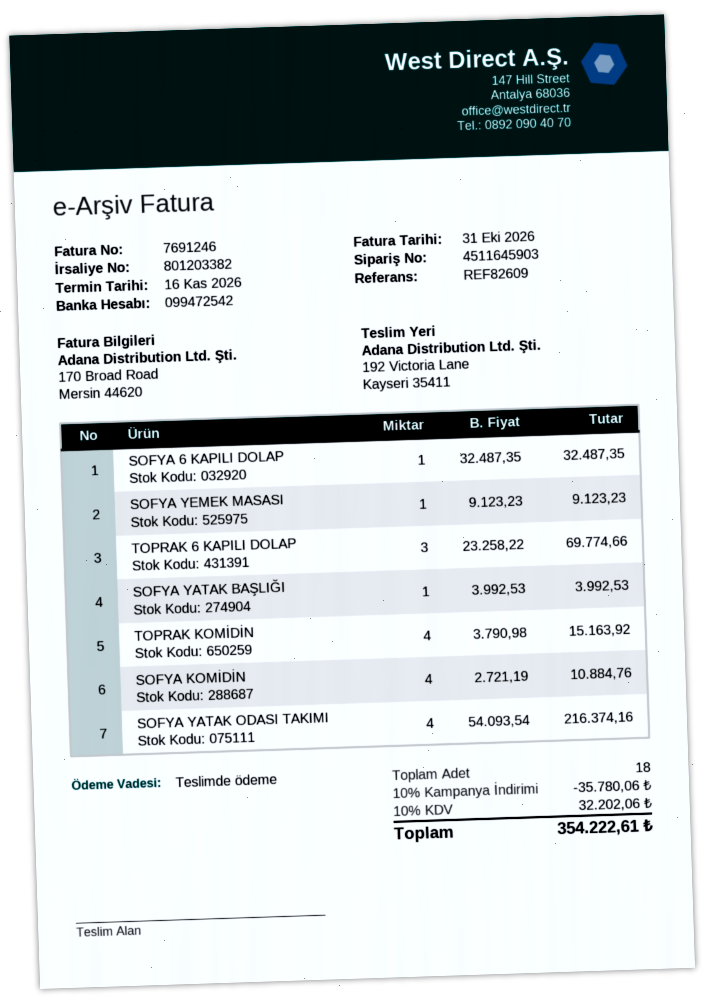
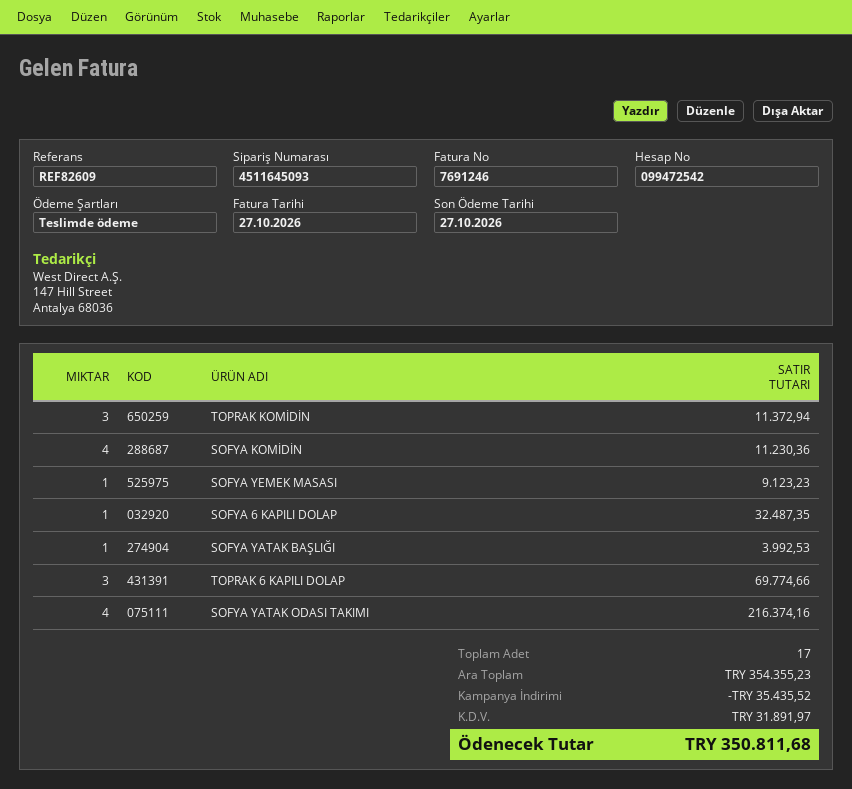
order number: 4511645903 -> 4511645093
invoice date: 2026-10-31 -> 2026-10-27
TOPRAK KOMİDİN: 4 for 15163.92 -> 3 for 11372.94
SOFYA KOMİDİN: 4 for 10884.76 -> 4 for 11230.36
total quantity: 18 -> 17
discount: 35780.06 -> 35435.52
tax: 32202.06 -> 31891.97
total: 354222.61 -> 350811.68

